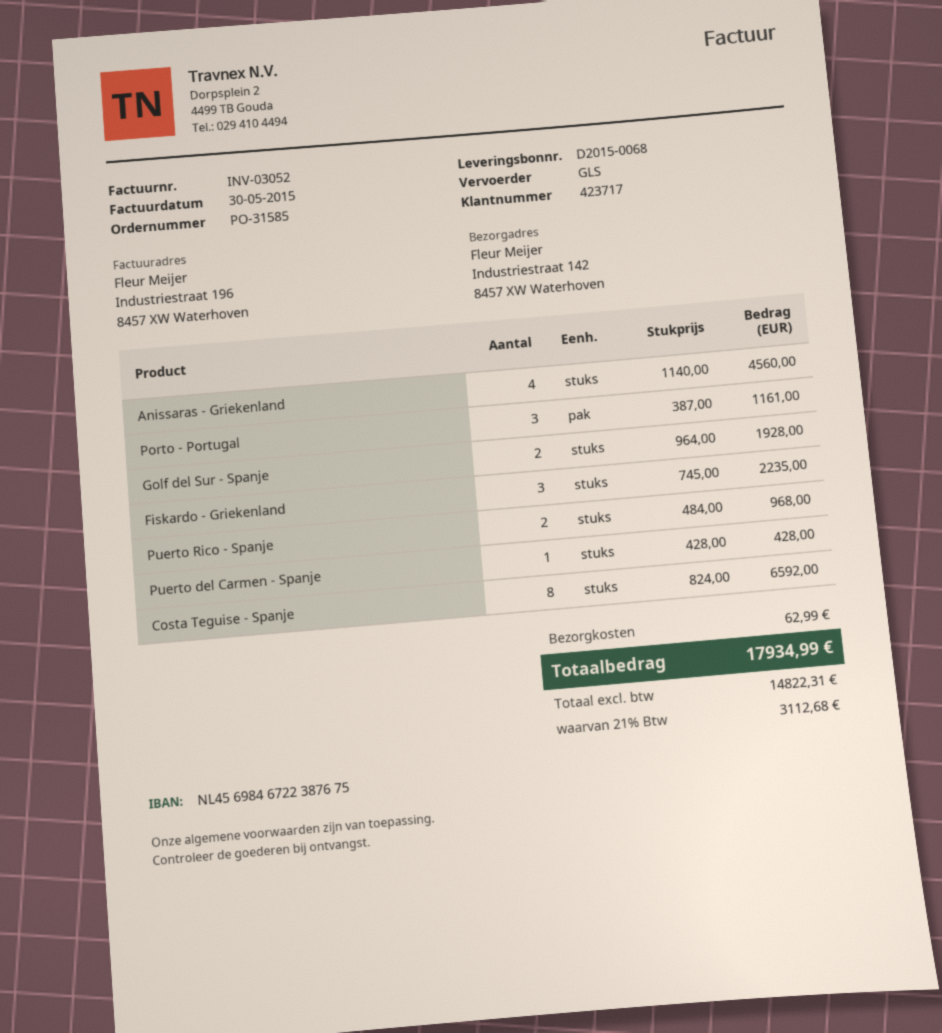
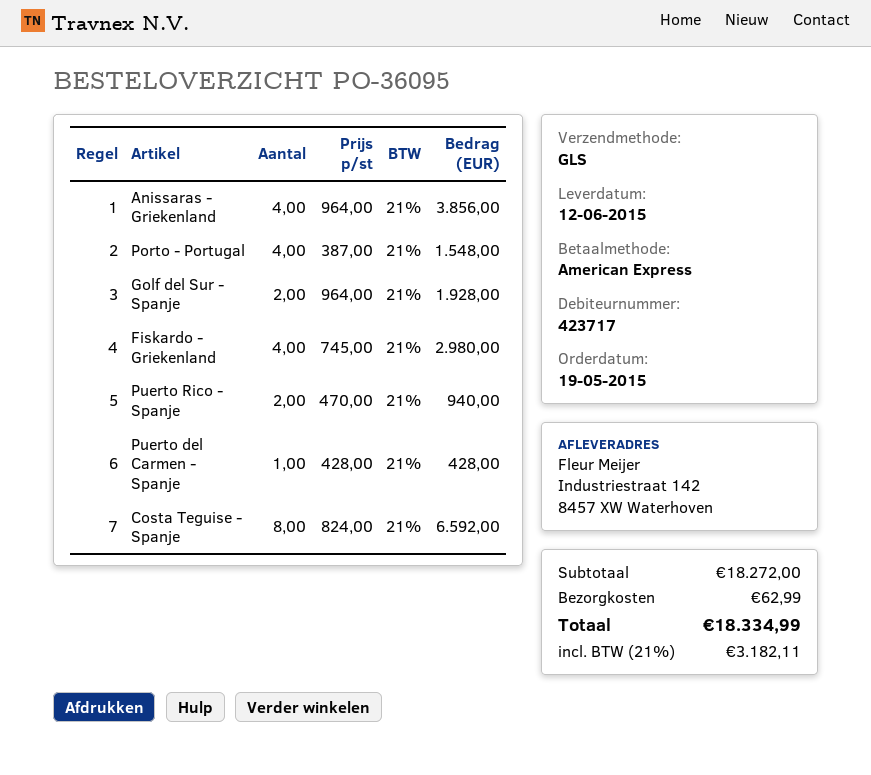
order number: PO-31585 -> PO-36095
Anissaras - Griekenland: 4 x 1140.00 = 4560.00 -> 4 x 964.00 = 3856.00
Porto - Portugal: 3 x 387.00 = 1161.00 -> 4 x 387.00 = 1548.00
Fiskardo - Griekenland: 3 x 745.00 = 2235.00 -> 4 x 745.00 = 2980.00
Puerto Rico - Spanje: 2 x 484.00 = 968.00 -> 2 x 470.00 = 940.00
tax: 21% = 3112.68 -> 21% = 3182.11
total: 17934.99 -> 18334.99

